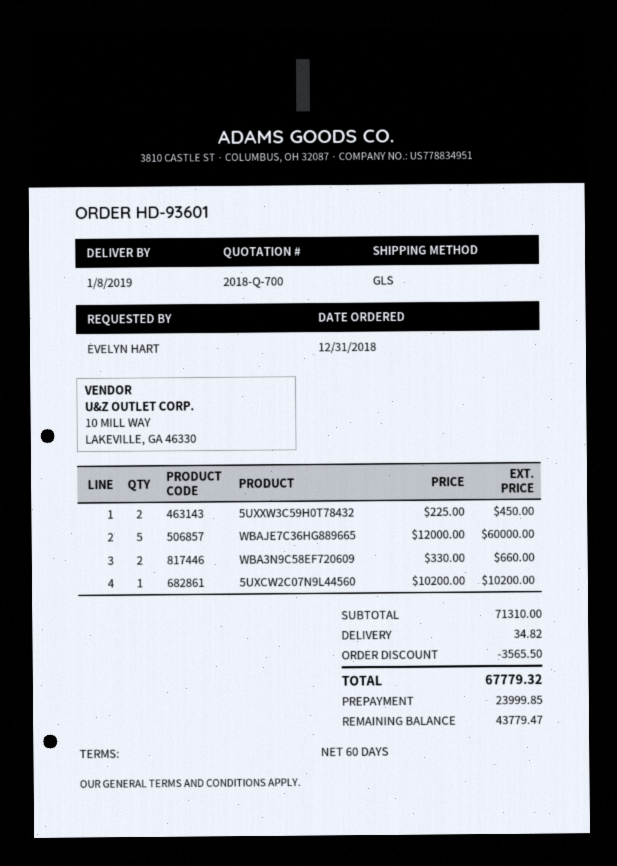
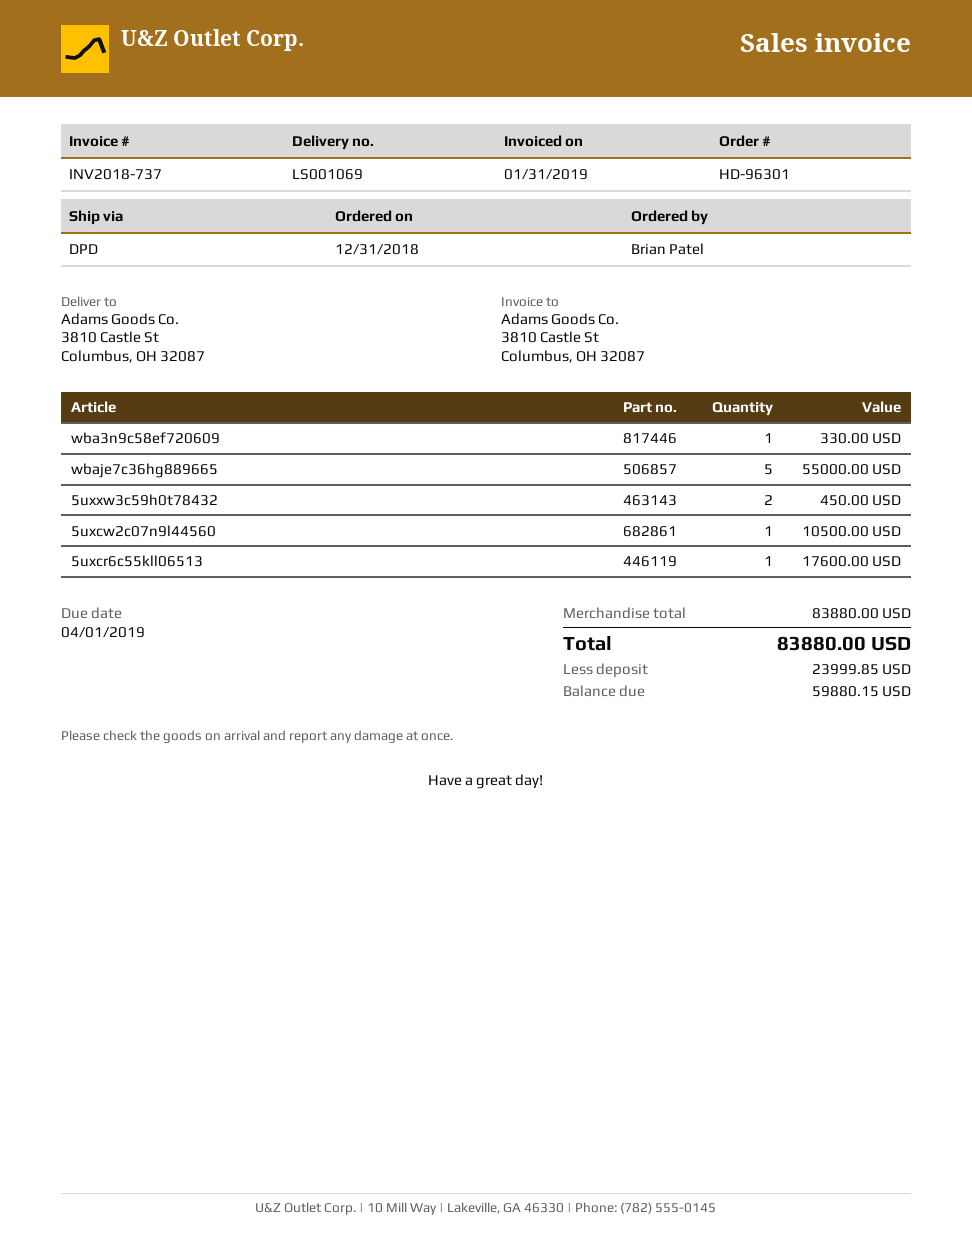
order number: HD-93601 -> HD-96301
ordered by: EVELYN HART -> Brian Patel
shipping method: GLS -> DPD
WBAJE7C36HG889665: 5 for 60000.00 -> 5 for 55000.00
WBA3N9C58EF720609: 2 for 660.00 -> 1 for 330.00
5UXCW2C07N9L44560: 1 for 10200.00 -> 1 for 10500.00
5uxcr6c55kll06513: none -> 1 for 17600.00
subtotal: 71310.00 -> 83880.00
discount: 3565.50 -> none
shipping: 34.82 -> none
total: 67779.32 -> 83880.00
balance: 43779.47 -> 59880.15

